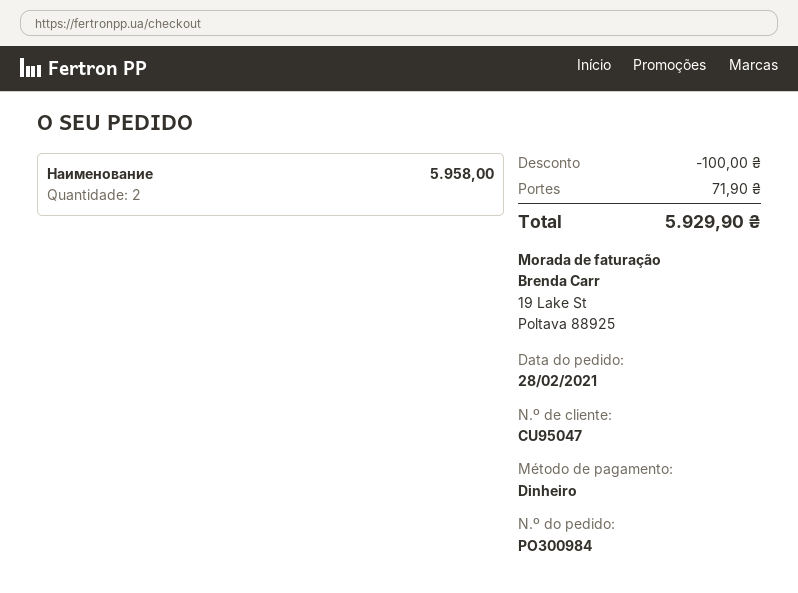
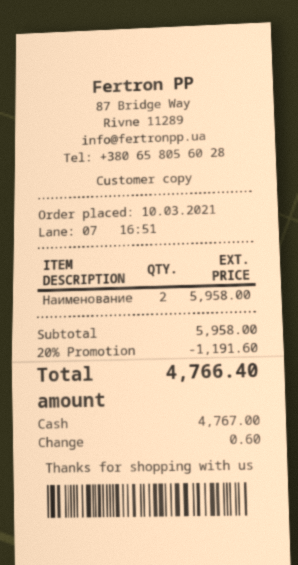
order date: 2021-02-28 -> 2021-03-10
discount: 100.00 -> 1191.60
shipping: 71.90 -> none
total: 5929.90 -> 4766.40

